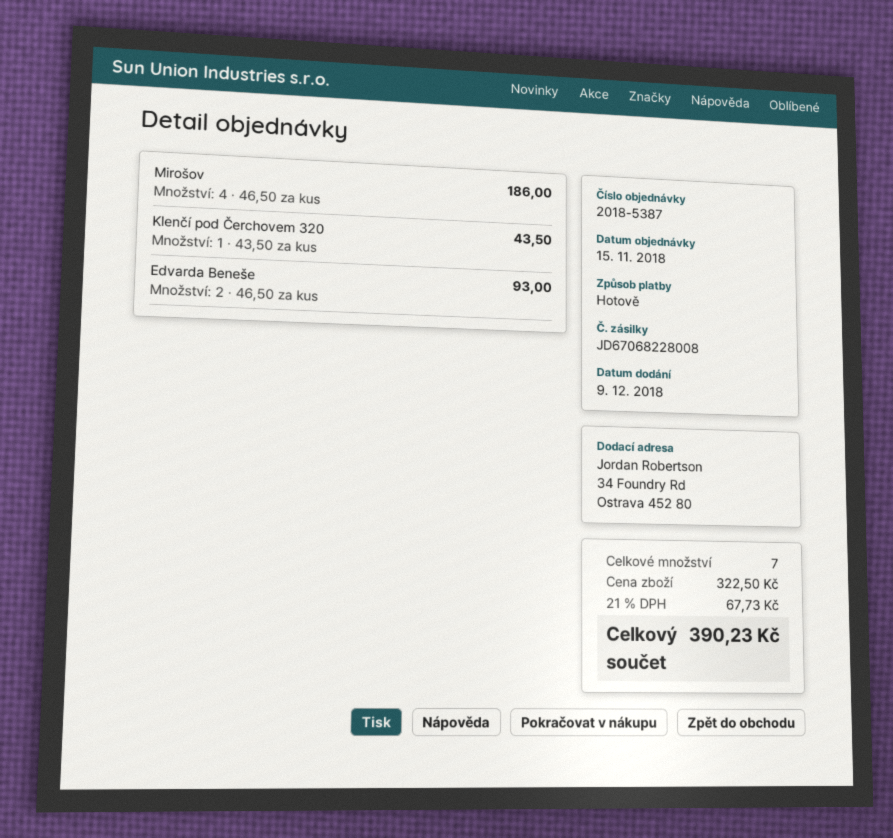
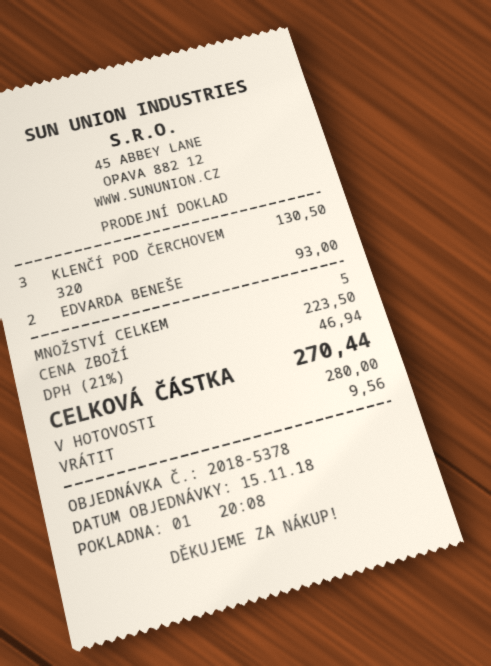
order number: 2018-5387 -> 2018-5378
Mirošov: 4 for 186.00 -> none
Klenčí pod Čerchovem 320: 1 for 43.50 -> 3 for 130.50
total quantity: 7 -> 5
subtotal: 322.50 -> 223.50
tax: 21% = 67.73 -> 21% = 46.94
total: 390.23 -> 270.44

